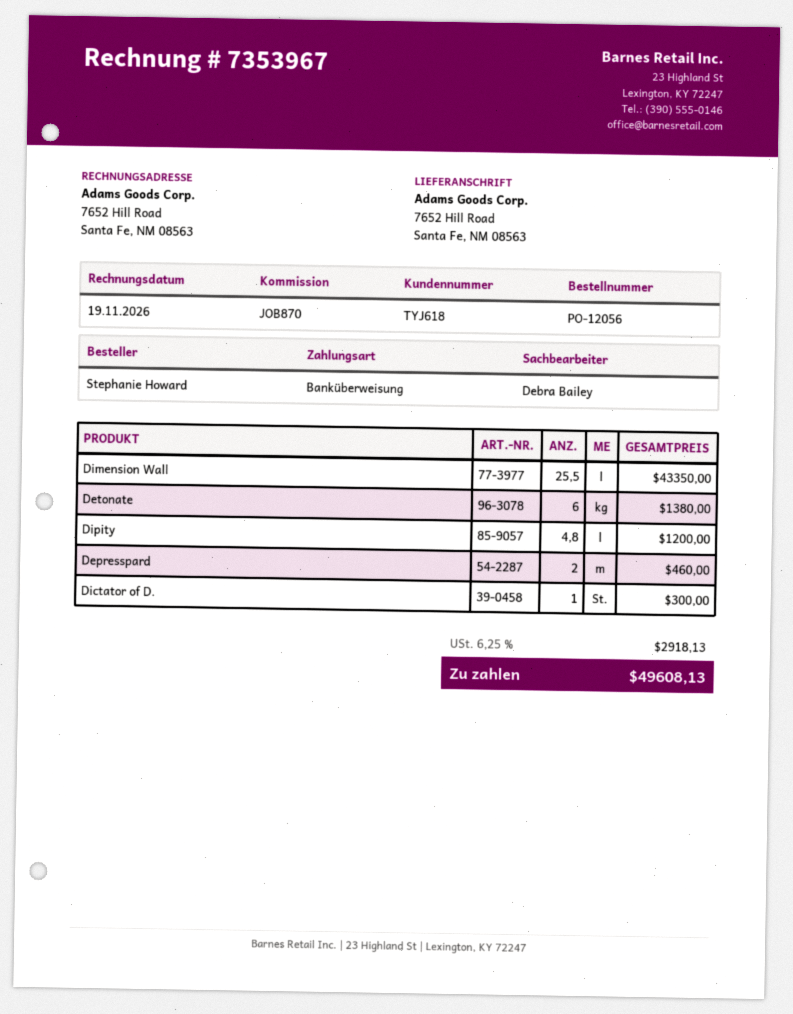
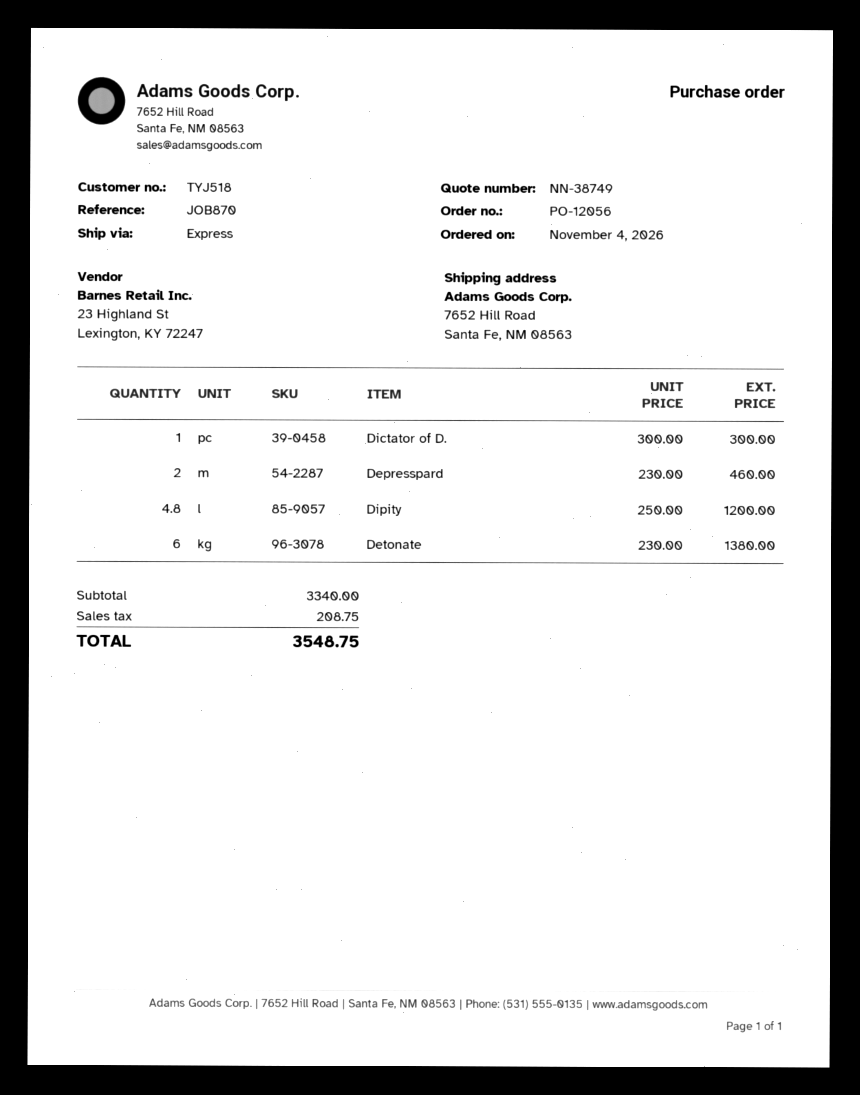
customer number: TYJ618 -> TYJ518
Dimension Wall: 25.5 for 43350.00 -> none
tax: 2918.13 -> 208.75
total: 49608.13 -> 3548.75

